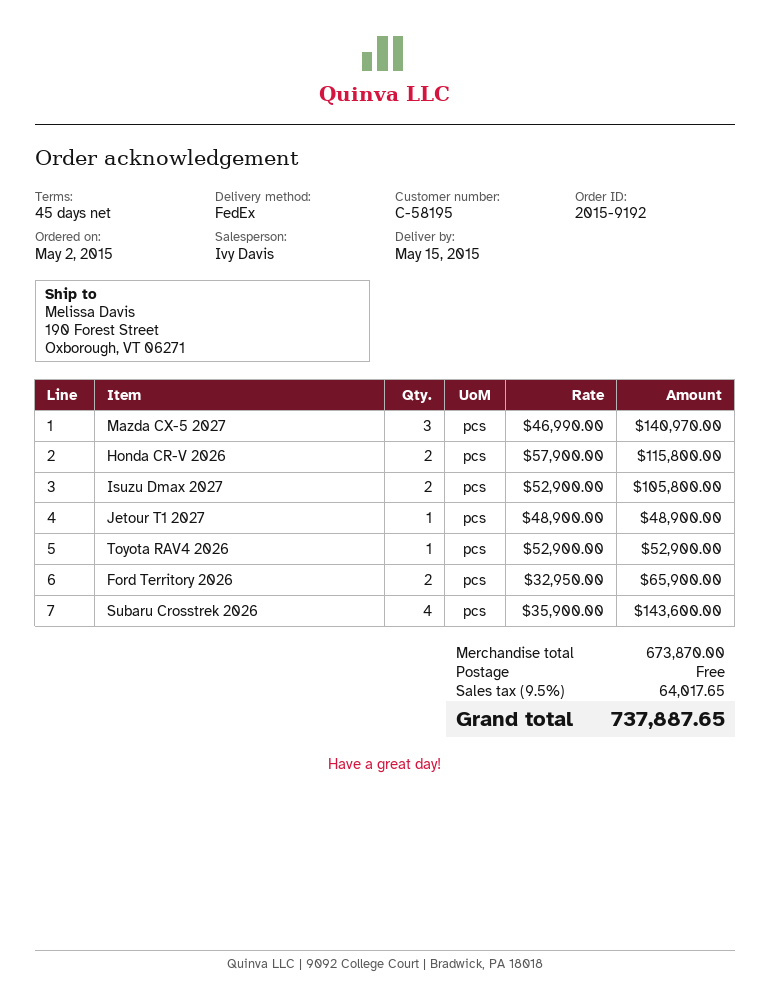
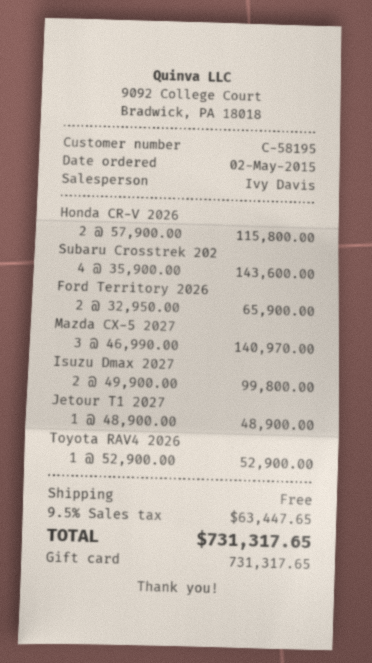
Isuzu Dmax 2027: 2 x 52900.00 = 105800.00 -> 2 x 49900.00 = 99800.00
tax: 9.5% = 64017.65 -> 9.5% = 63447.65
total: 737887.65 -> 731317.65

